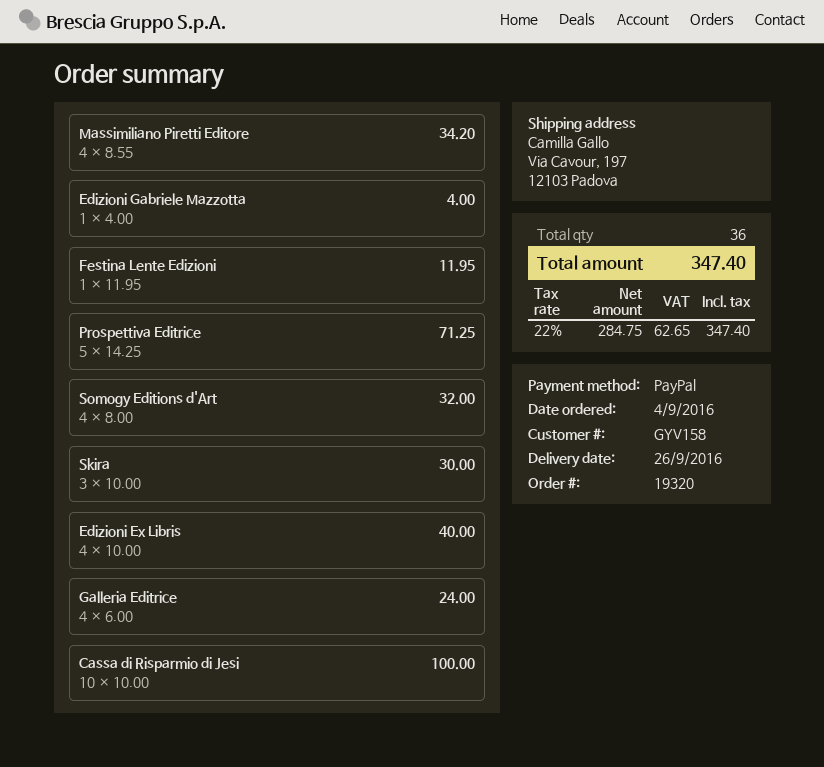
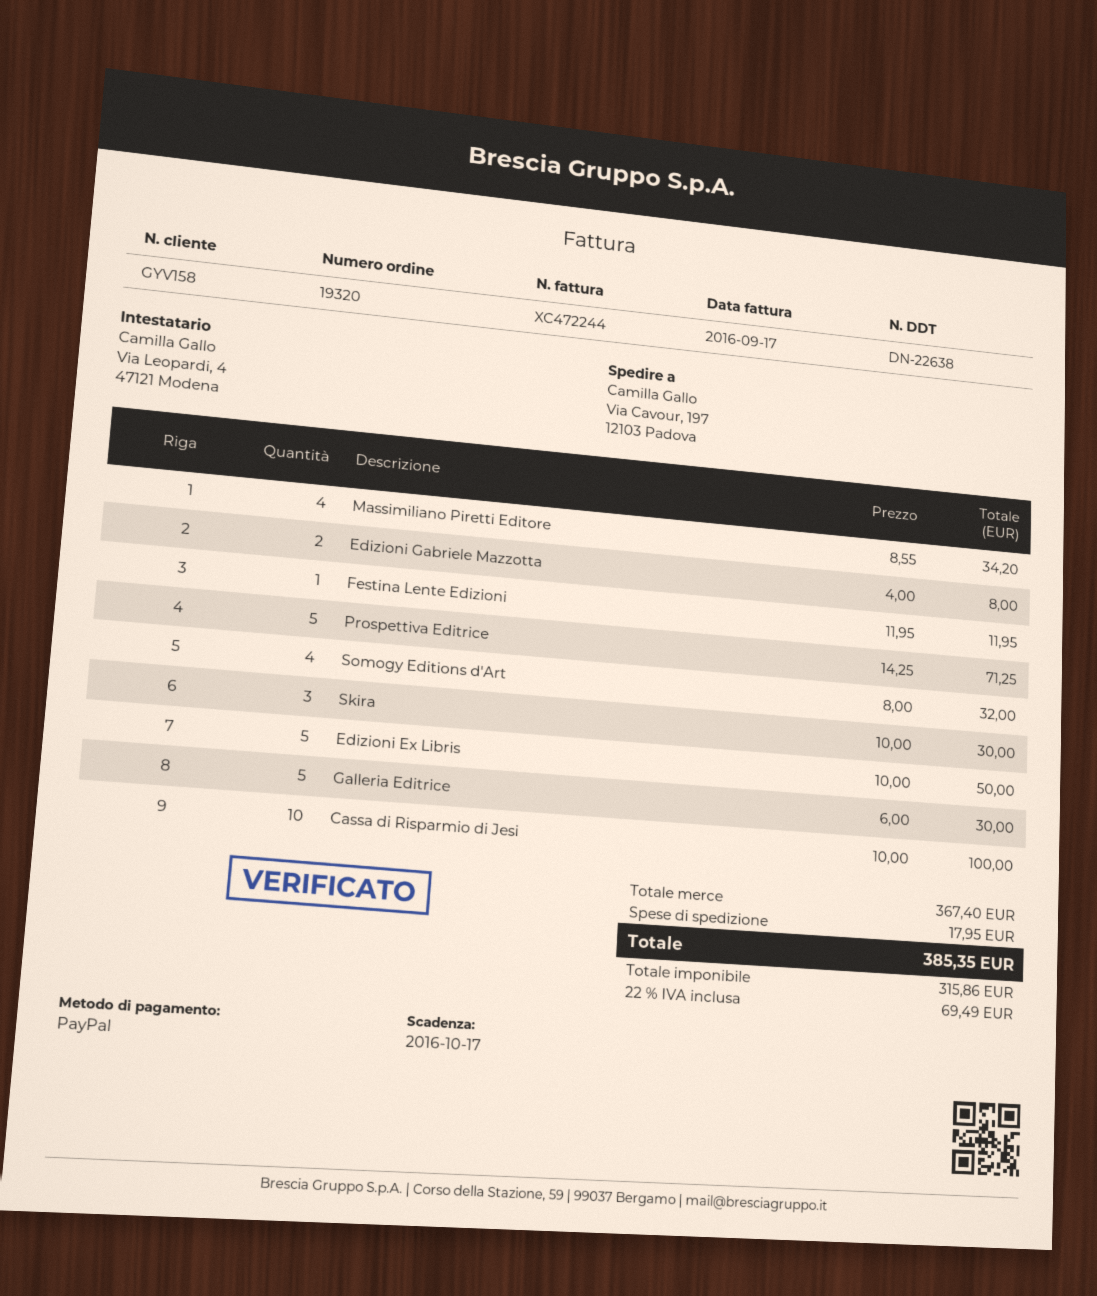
Edizioni Gabriele Mazzotta: 1 x 4.00 = 4.00 -> 2 x 4.00 = 8.00
Edizioni Ex Libris: 4 x 10.00 = 40.00 -> 5 x 10.00 = 50.00
Galleria Editrice: 4 x 6.00 = 24.00 -> 5 x 6.00 = 30.00
shipping: none -> 17.95
net: 284.75 -> 315.86
tax: 22% = 62.65 -> 22% = 69.49
total: 347.40 -> 385.35

